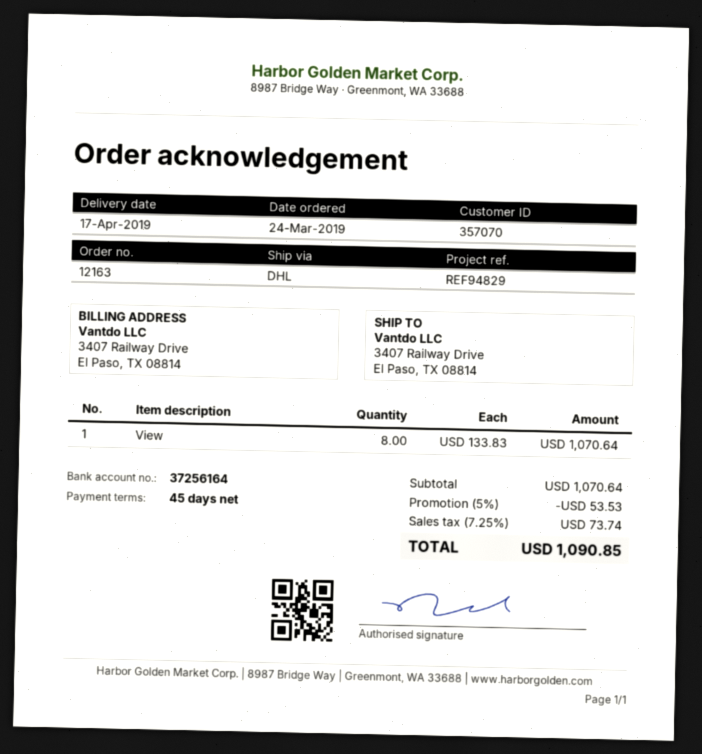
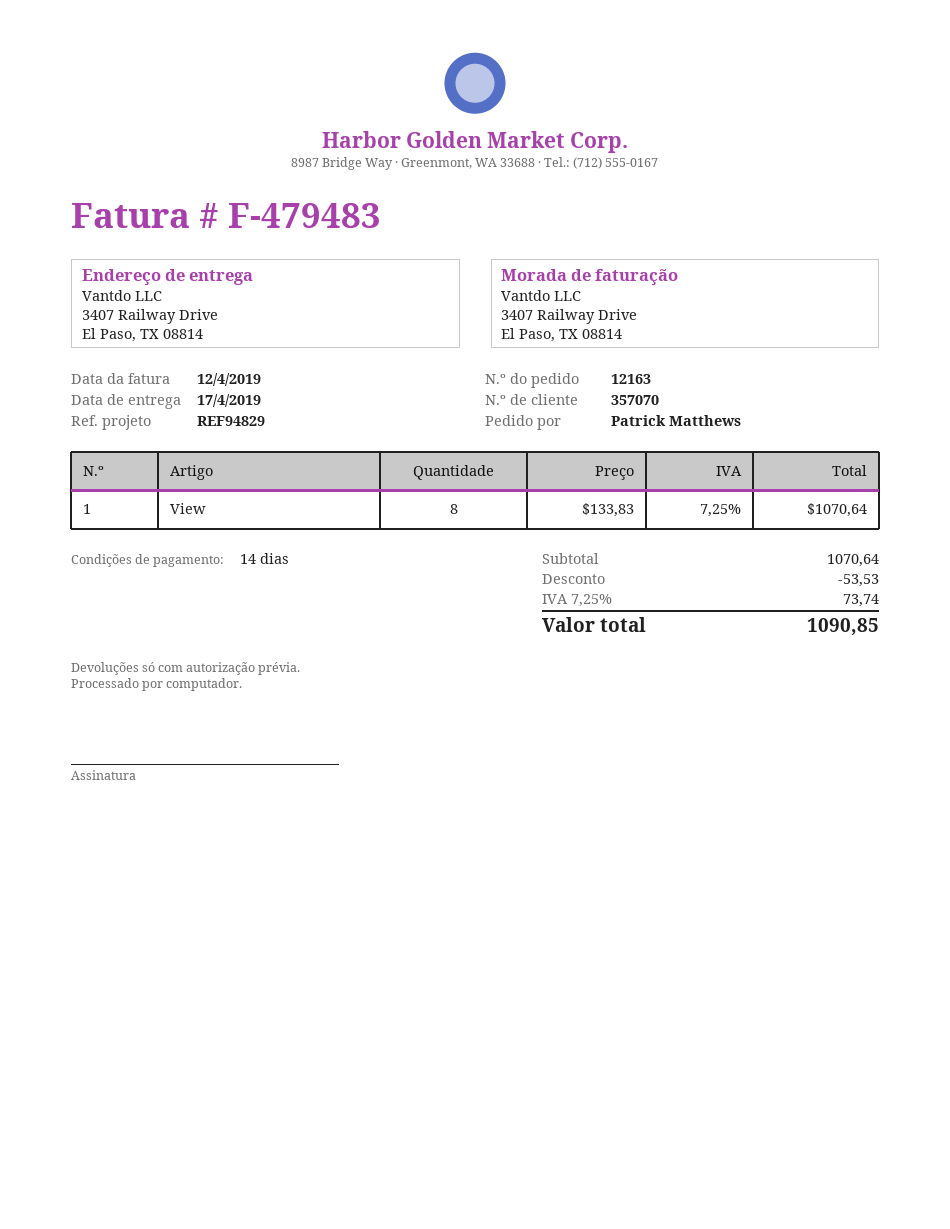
payment terms: 45 days -> 14 days

